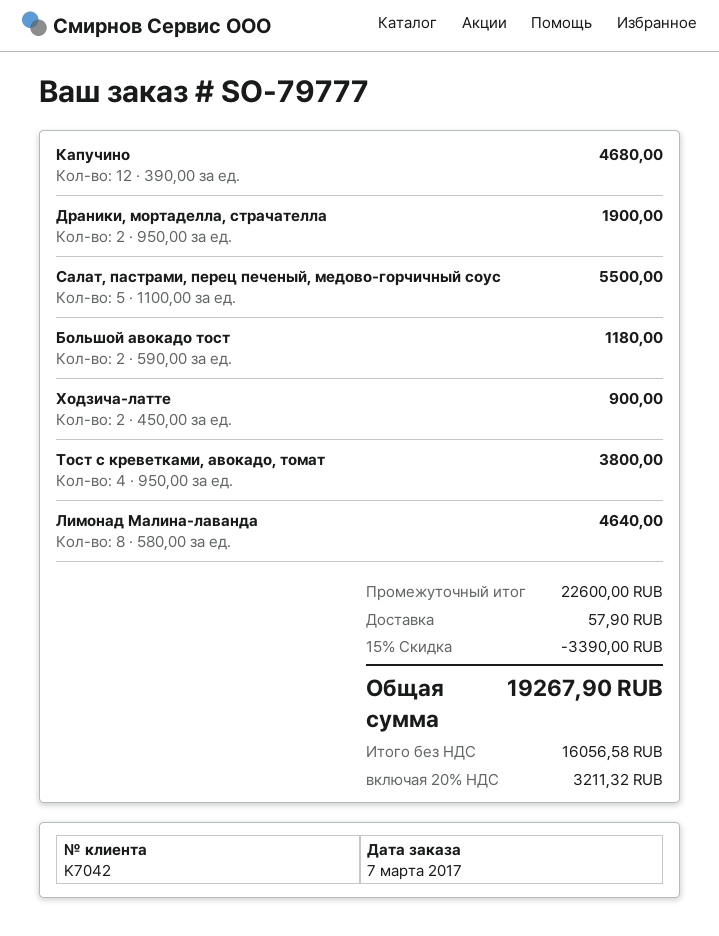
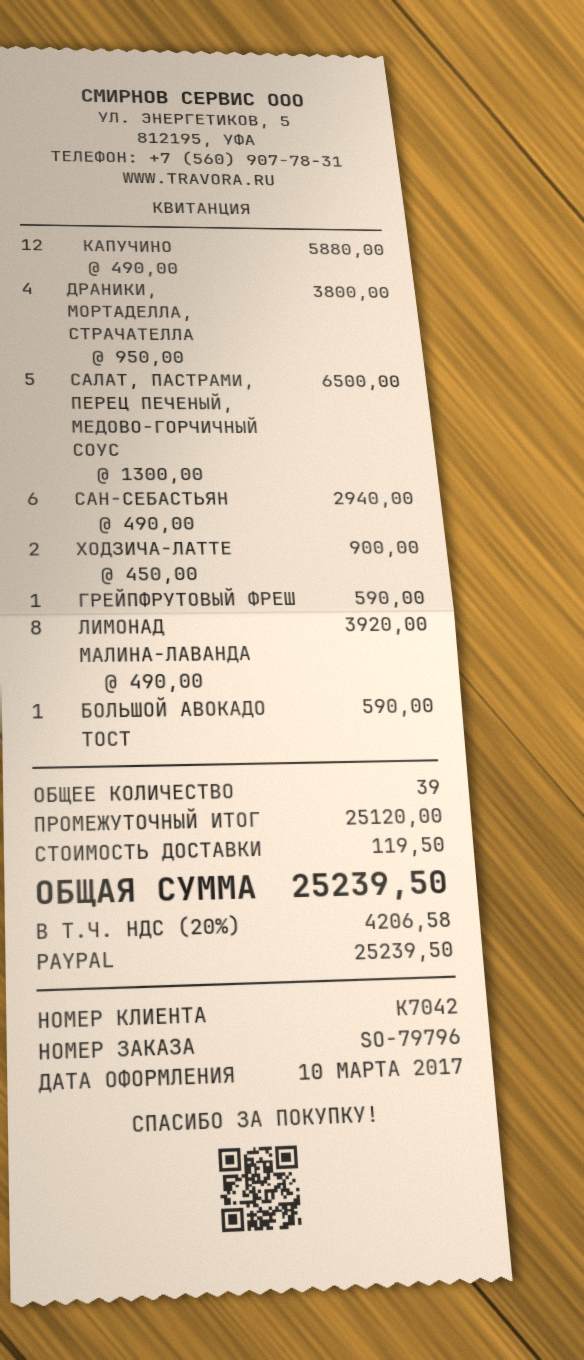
order number: SO-79777 -> SO-79796
order date: 2017-03-07 -> 2017-03-10
Капучино: 12 x 390.00 = 4680.00 -> 12 x 490.00 = 5880.00
Драники, мортаделла, страчателла: 2 x 950.00 = 1900.00 -> 4 x 950.00 = 3800.00
Салат, пастрами, перец печеный, медово-горчичный соус: 5 x 1100.00 = 5500.00 -> 5 x 1300.00 = 6500.00
Большой авокадо тост: 2 x 590.00 = 1180.00 -> 1 x 590.00 = 590.00
Тост с креветками, авокадо, томат: 4 x 950.00 = 3800.00 -> none
Лимонад Малина-лаванда: 8 x 580.00 = 4640.00 -> 8 x 490.00 = 3920.00
САН-СЕБАСТЬЯН: none -> 6 x 490.00 = 2940.00
ГРЕЙПФРУТОВЫЙ ФРЕШ: none -> 1 x 590.00 = 590.00
subtotal: 22600.00 -> 25120.00
discount: 15% = 3390.00 -> none
shipping: 57.90 -> 119.50
tax: 20% = 3211.32 -> 20% = 4206.58
total: 19267.90 -> 25239.50

